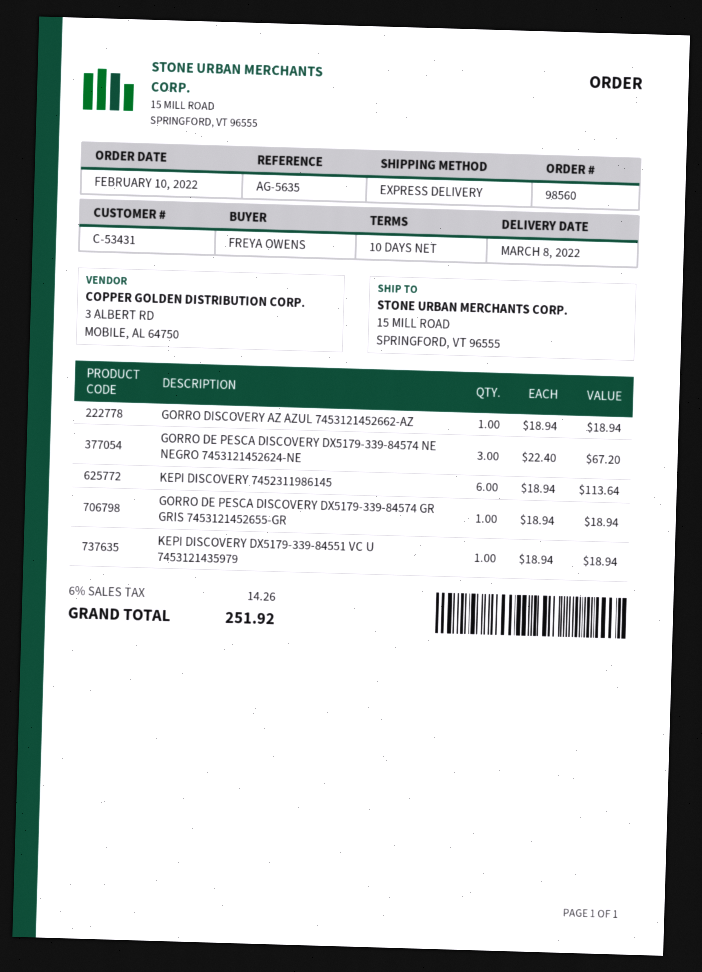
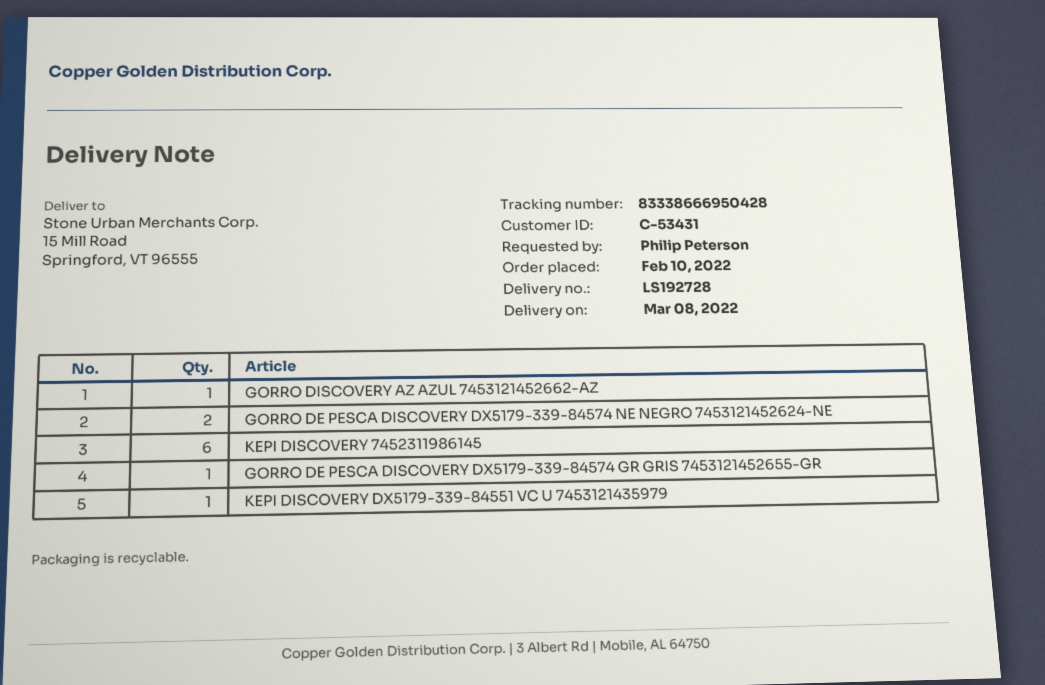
ordered by: FREYA OWENS -> Philip Peterson
GORRO DE PESCA DISCOVERY DX5179-339-84574 NE NEGRO 7453121452624-NE: 3 -> 2

